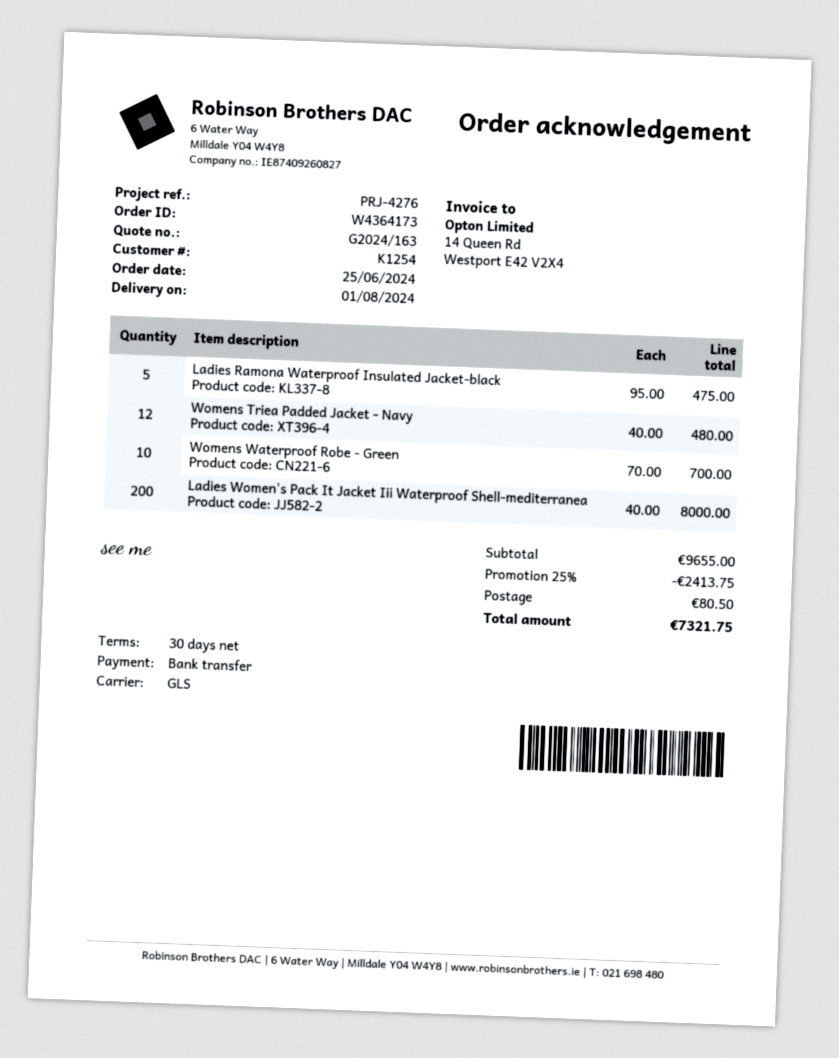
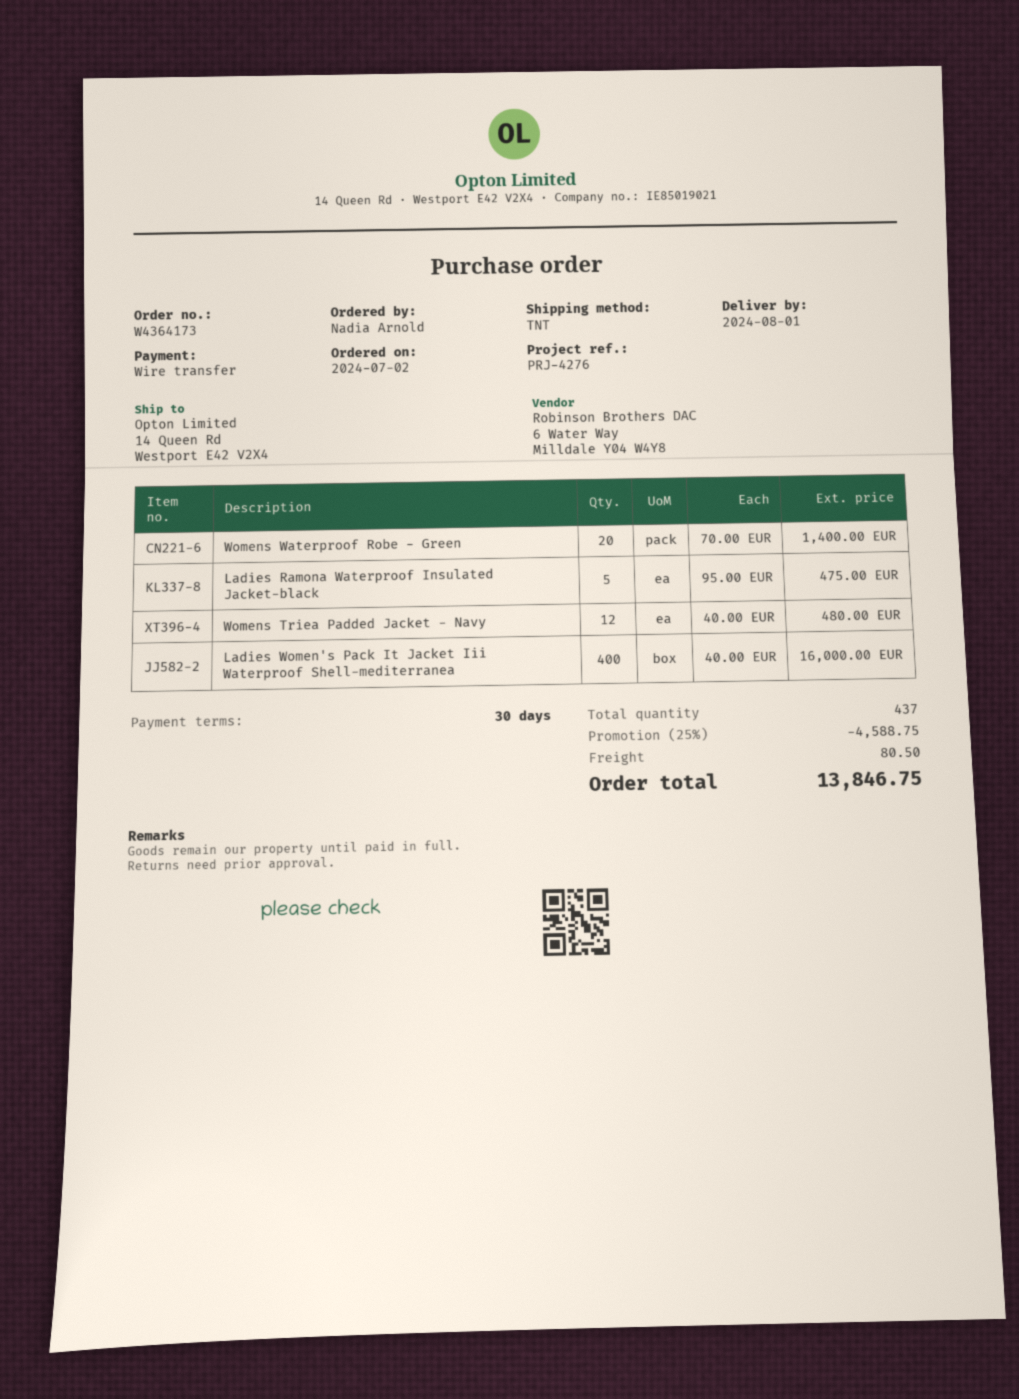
order date: 2024-06-25 -> 2024-07-02
shipping method: GLS -> TNT
Womens Waterproof Robe - Green: 10 x 70.00 = 700.00 -> 20 x 70.00 = 1400.00
Ladies Women's Pack It Jacket Iii Waterproof Shell-mediterranea: 200 x 40.00 = 8000.00 -> 400 x 40.00 = 16000.00
discount: 25% = 2413.75 -> 25% = 4588.75
total: 7321.75 -> 13846.75

